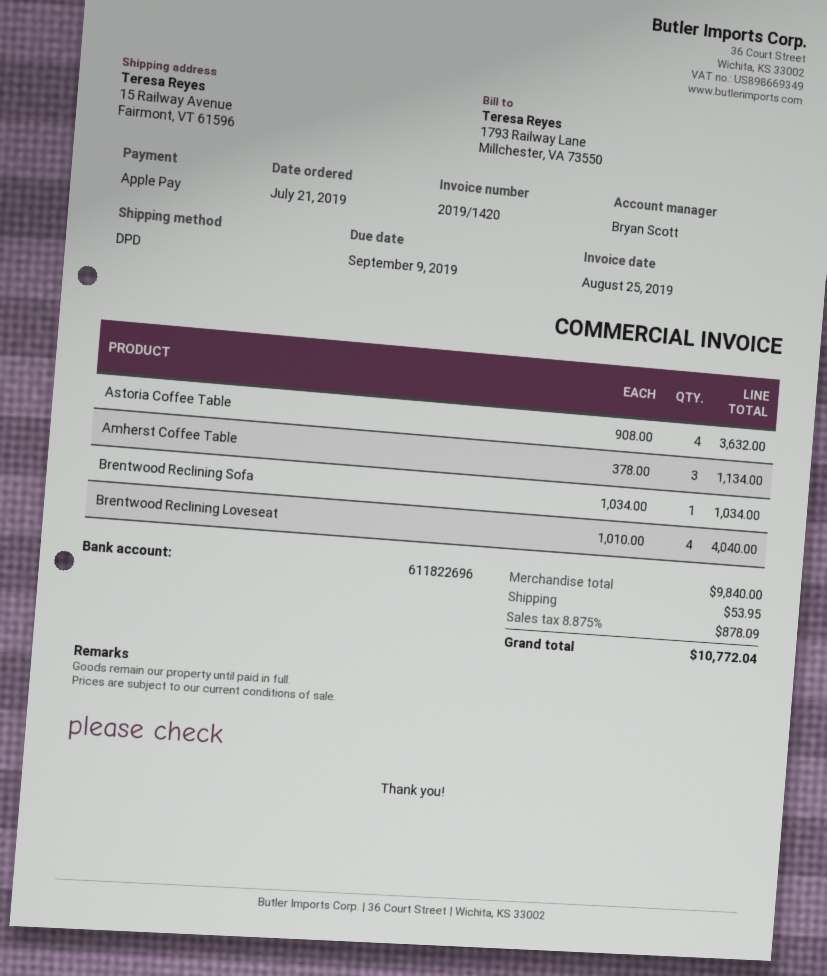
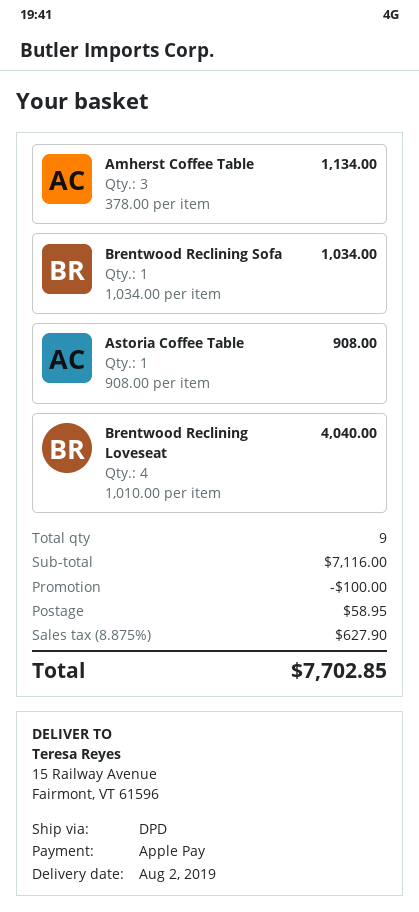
Astoria Coffee Table: 4 x 908.00 = 3632.00 -> 1 x 908.00 = 908.00
subtotal: 9840.00 -> 7116.00
discount: none -> 100.00
shipping: 53.95 -> 58.95
tax: 8.875% = 878.09 -> 8.875% = 627.90
total: 10772.04 -> 7702.85

